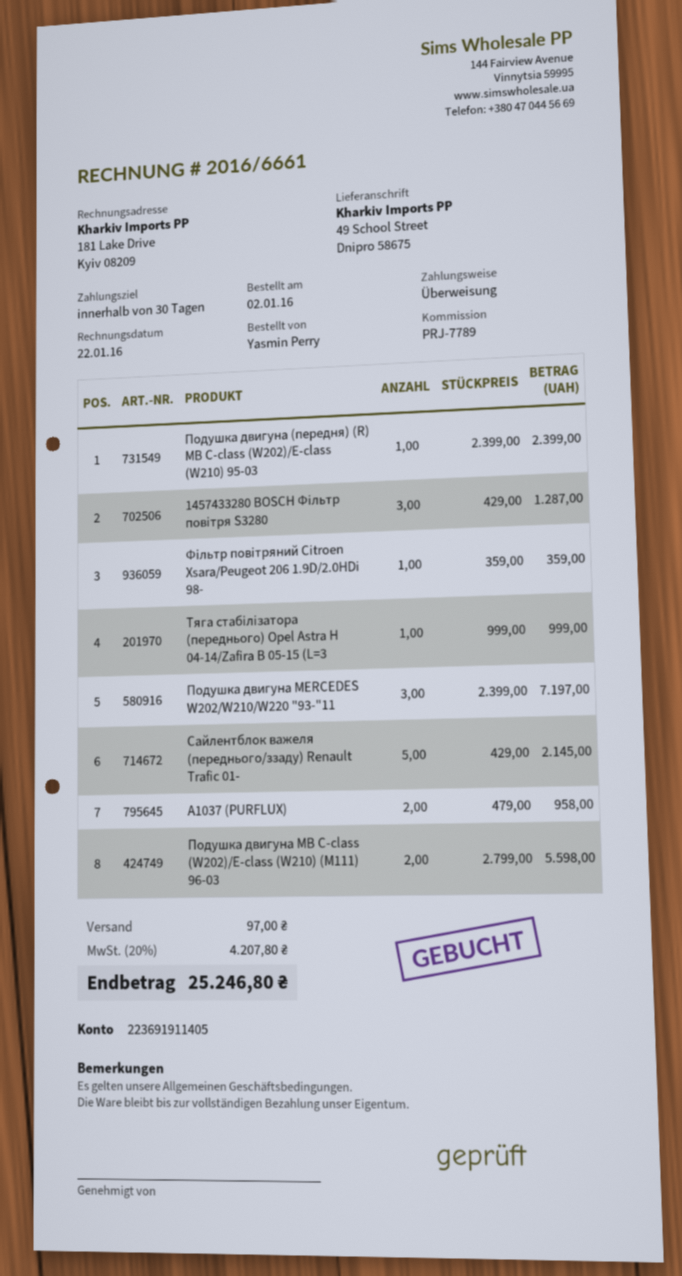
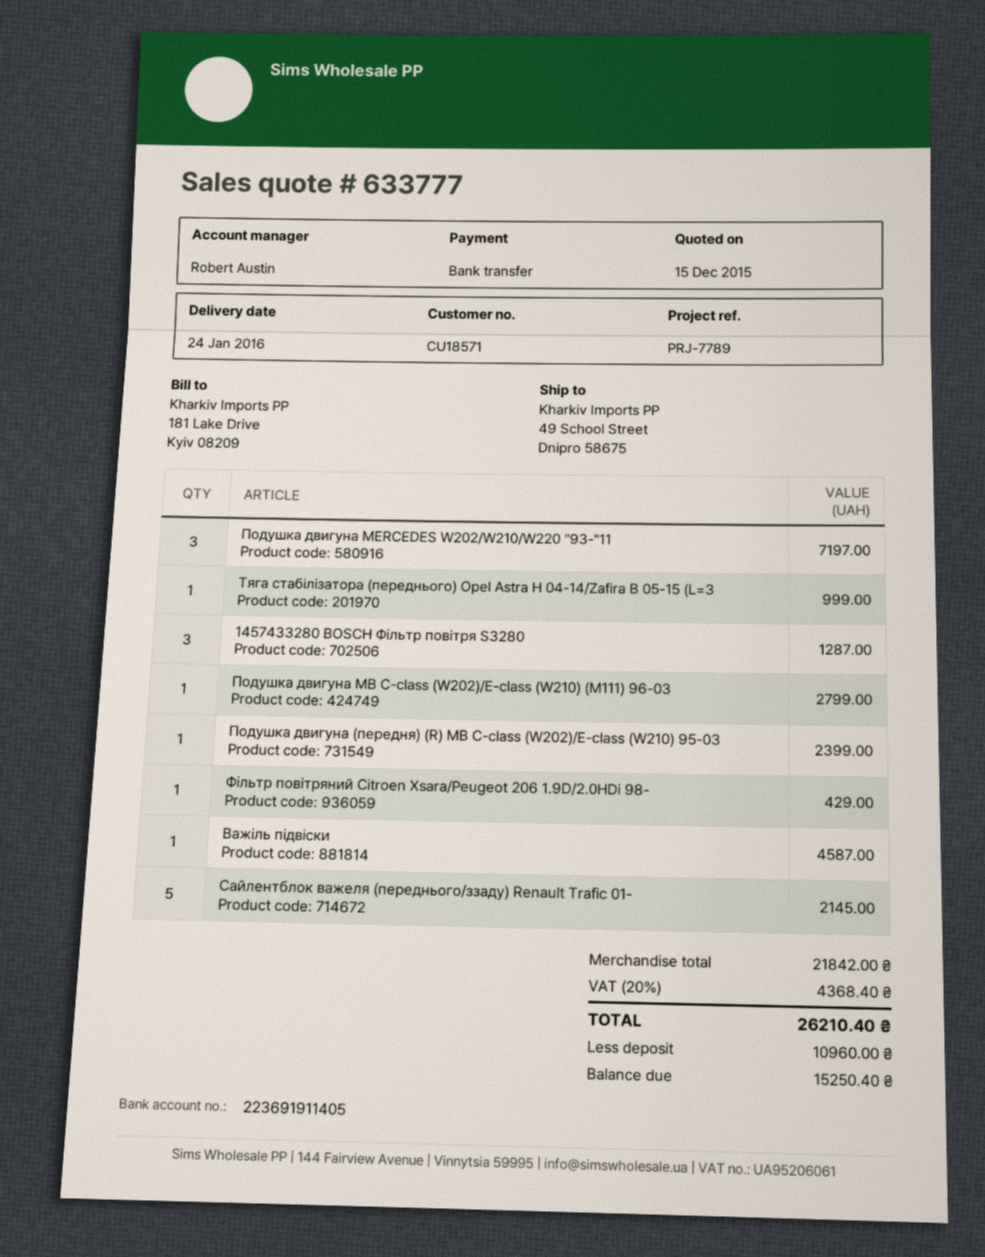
Фільтр повітряний Citroen Xsara/Peugeot 206 1.9D/2.0HDi 98-: 1 for 359.00 -> 1 for 429.00
A1037 (PURFLUX): 2 for 958.00 -> none
Подушка двигуна MB C-class (W202)/E-class (W210) (M111) 96-03: 2 for 5598.00 -> 1 for 2799.00
Важіль підвіски: none -> 1 for 4587.00
shipping: 97.00 -> none
tax: 20% = 4207.80 -> 20% = 4368.40
total: 25246.80 -> 26210.40

